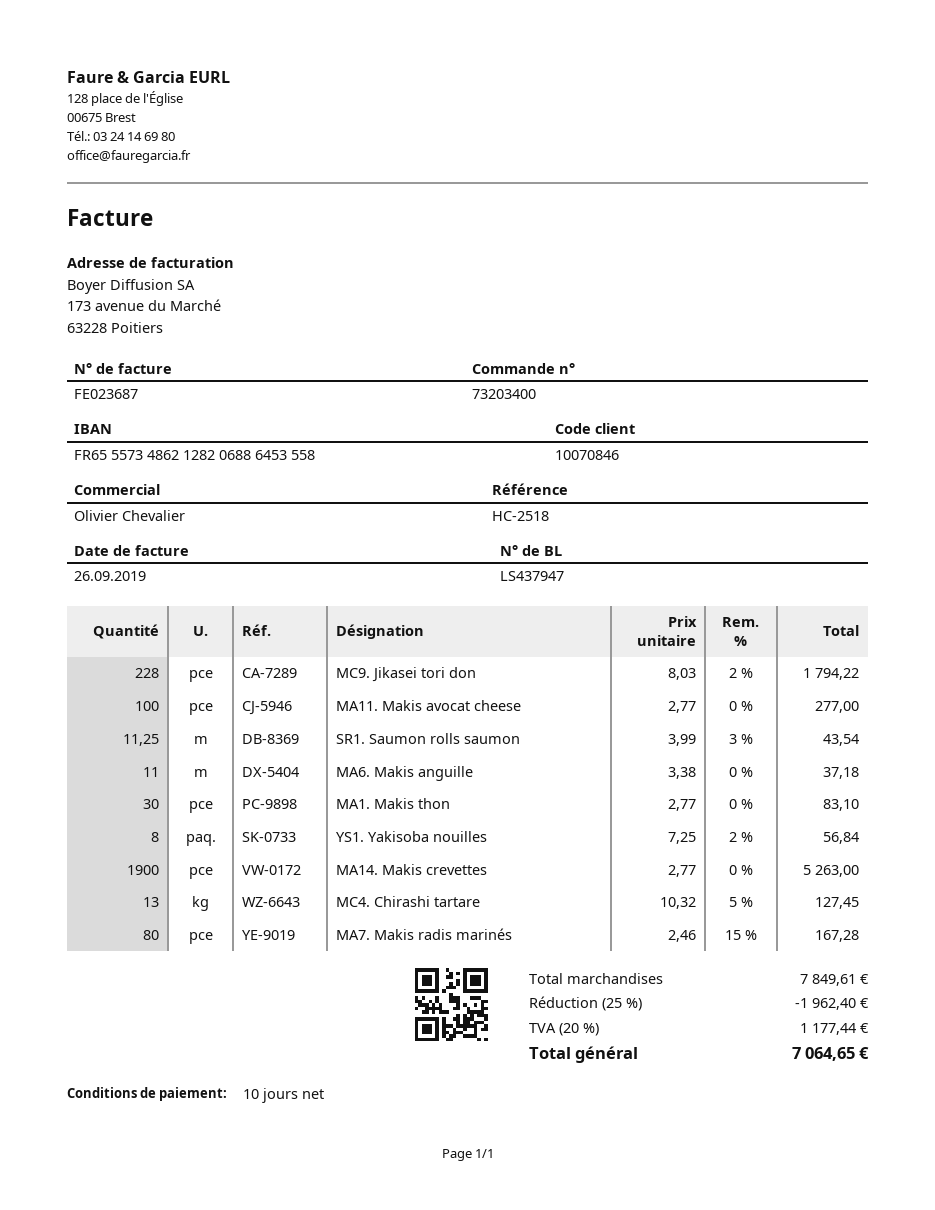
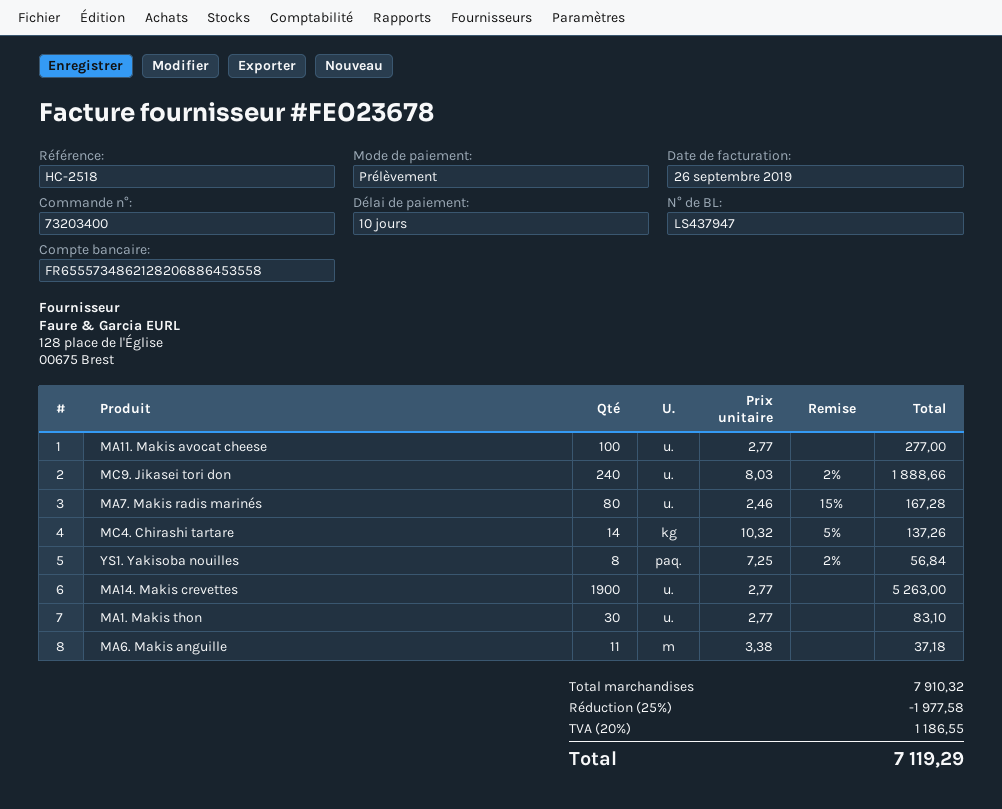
invoice number: FE023687 -> FE023678
MC9. Jikasei tori don: 228 x 8.03 - 2% = 1794.22 -> 240 x 8.03 - 2% = 1888.66
SR1. Saumon rolls saumon: 11.25 x 3.99 - 3% = 43.54 -> none
MC4. Chirashi tartare: 13 x 10.32 - 5% = 127.45 -> 14 x 10.32 - 5% = 137.26
subtotal: 7849.61 -> 7910.32
discount: 25% = 1962.40 -> 25% = 1977.58
tax: 20% = 1177.44 -> 20% = 1186.55
total: 7064.65 -> 7119.29

